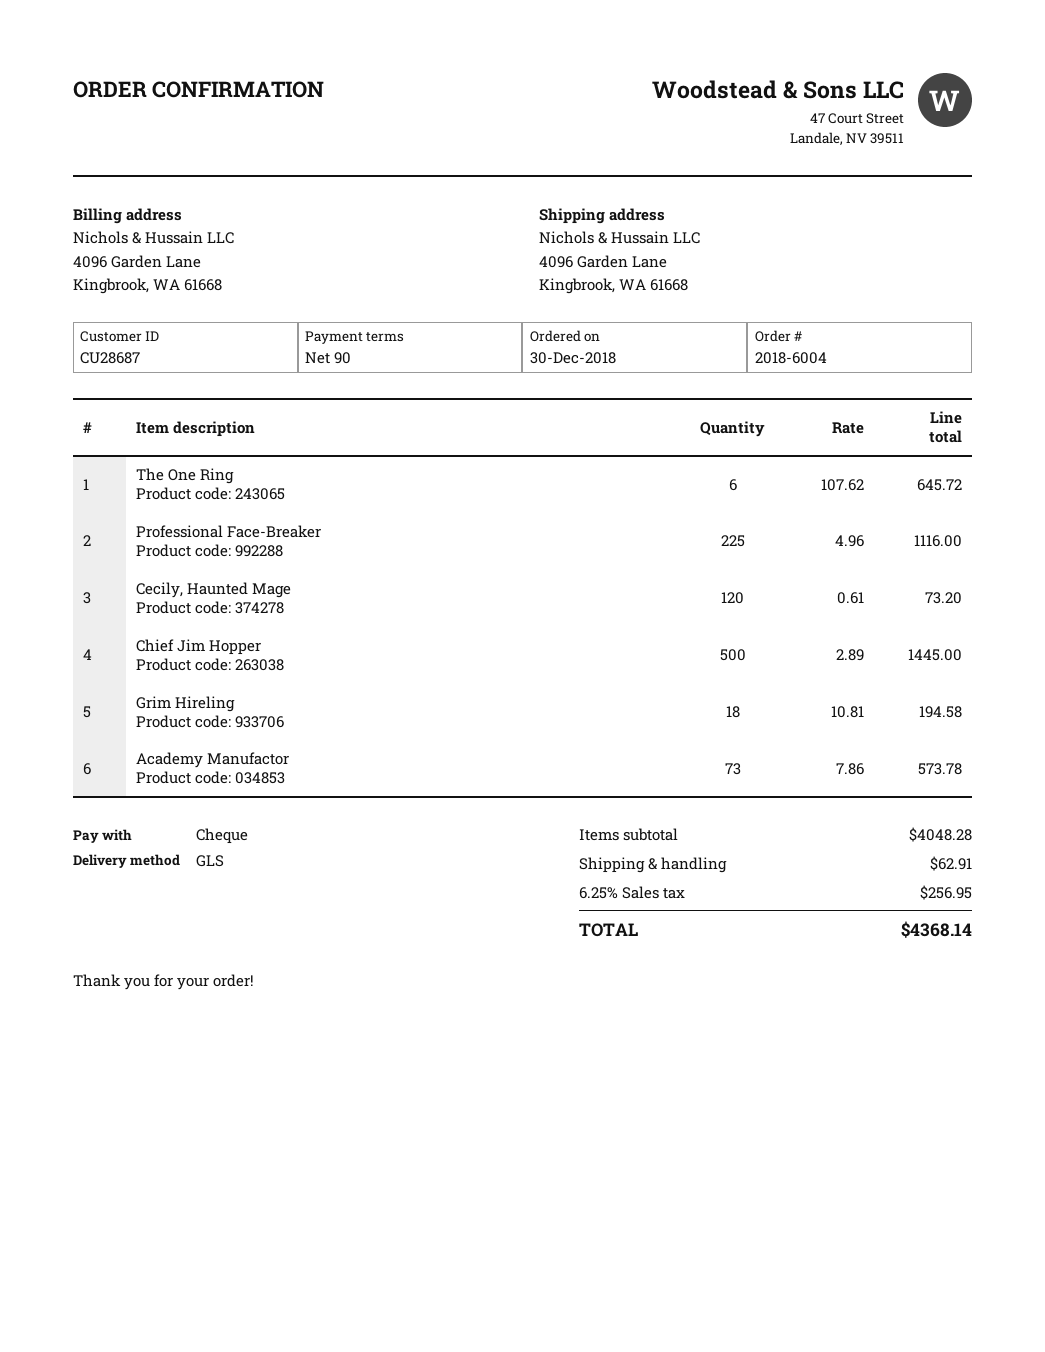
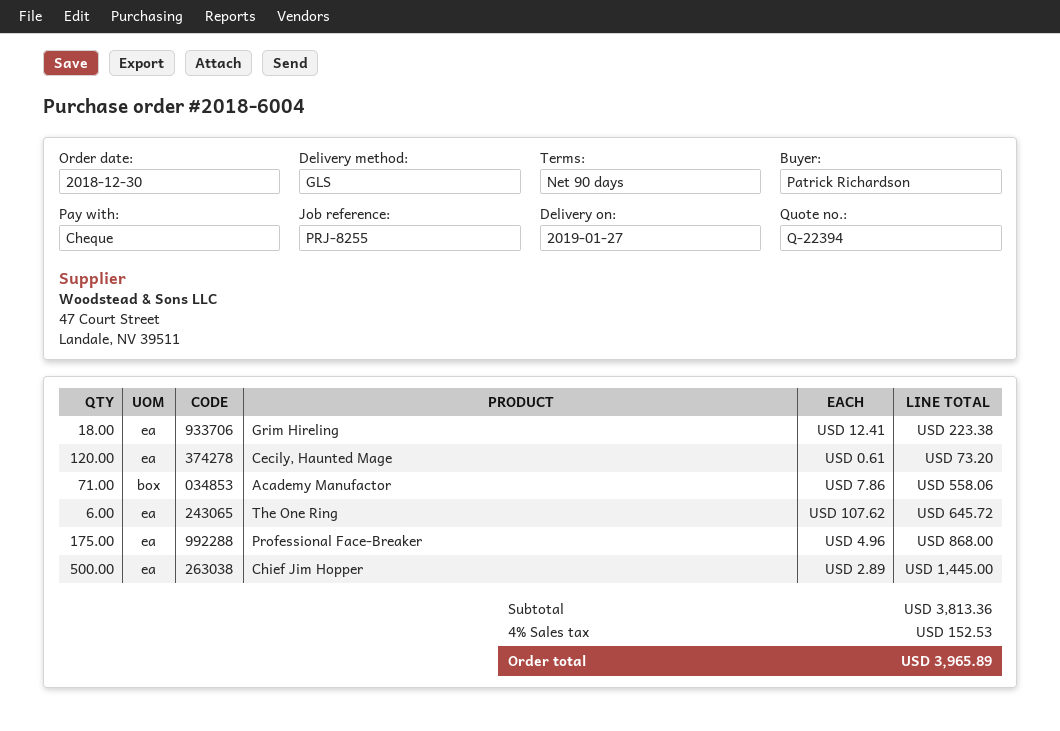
Professional Face-Breaker: 225 x 4.96 = 1116.00 -> 175 x 4.96 = 868.00
Grim Hireling: 18 x 10.81 = 194.58 -> 18 x 12.41 = 223.38
Academy Manufactor: 73 x 7.86 = 573.78 -> 71 x 7.86 = 558.06
subtotal: 4048.28 -> 3813.36
shipping: 62.91 -> none
tax: 6.25% = 256.95 -> 4% = 152.53
total: 4368.14 -> 3965.89

